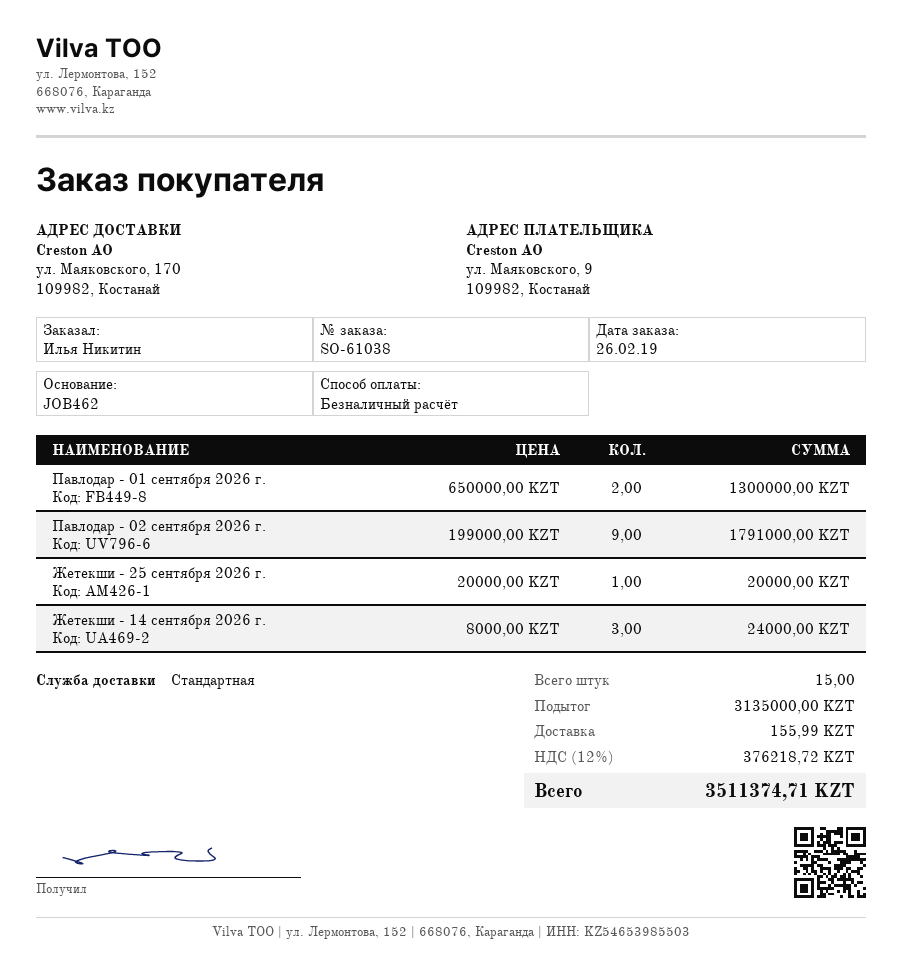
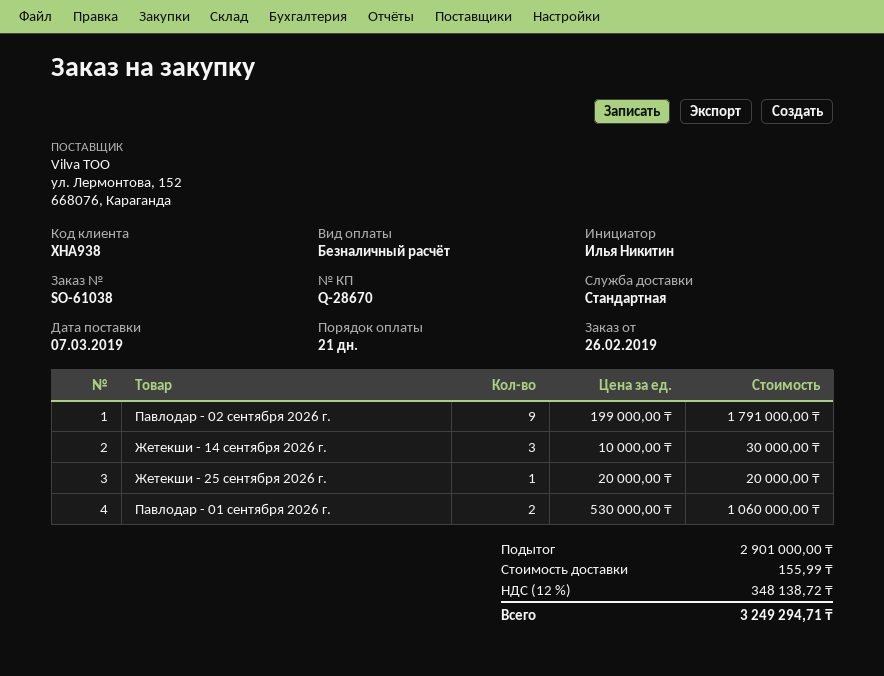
Павлодар - 01 сентября 2026 г.: 2 x 650000.00 = 1300000.00 -> 2 x 530000.00 = 1060000.00
Жетекши - 14 сентября 2026 г.: 3 x 8000.00 = 24000.00 -> 3 x 10000.00 = 30000.00
subtotal: 3135000.00 -> 2901000.00
tax: 12% = 376218.72 -> 12% = 348138.72
total: 3511374.71 -> 3249294.71

